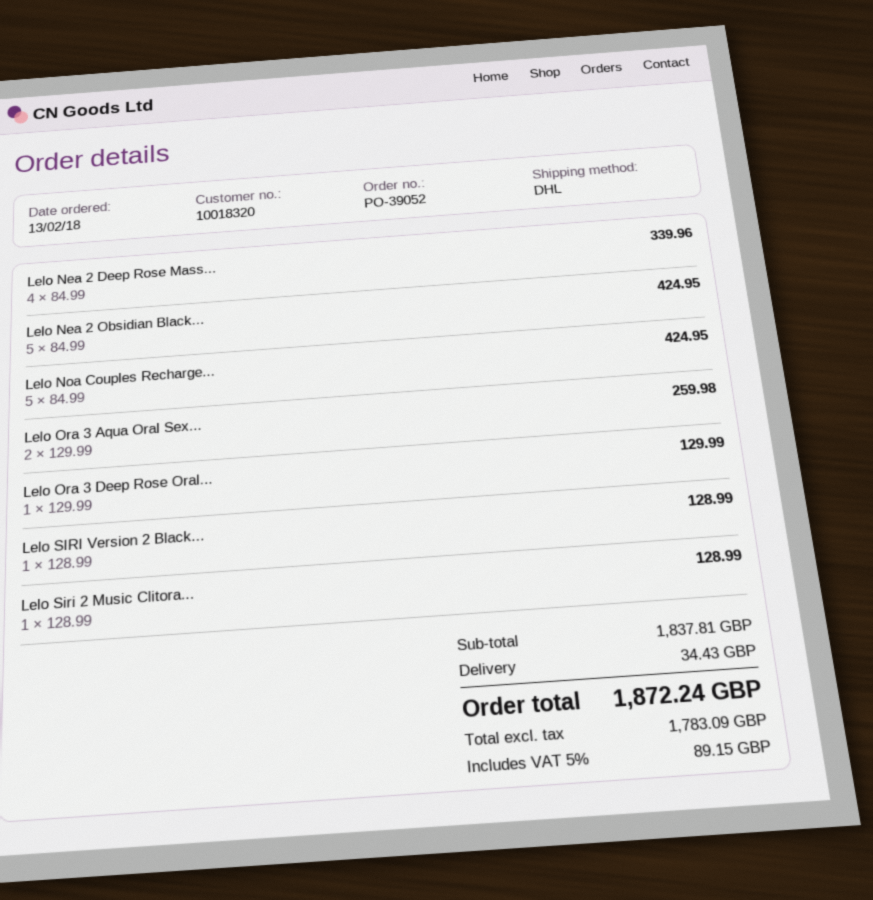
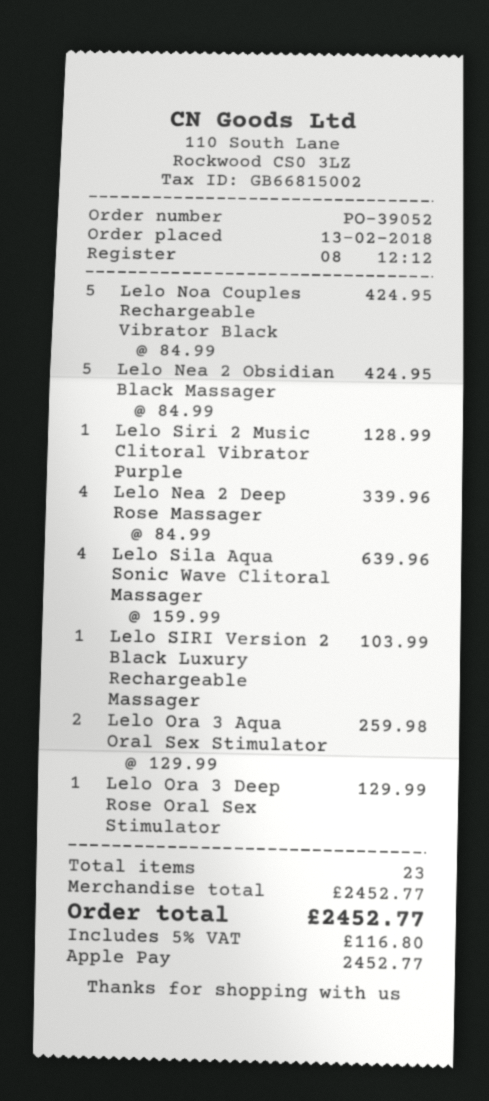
Lelo SIRI Version 2 Black...: 1 x 128.99 = 128.99 -> 1 x 103.99 = 103.99
Lelo Sila Aqua Sonic Wave Clitoral Massager: none -> 4 x 159.99 = 639.96
subtotal: 1837.81 -> 2452.77
shipping: 34.43 -> none
tax: 5% = 89.15 -> 5% = 116.80
total: 1872.24 -> 2452.77

